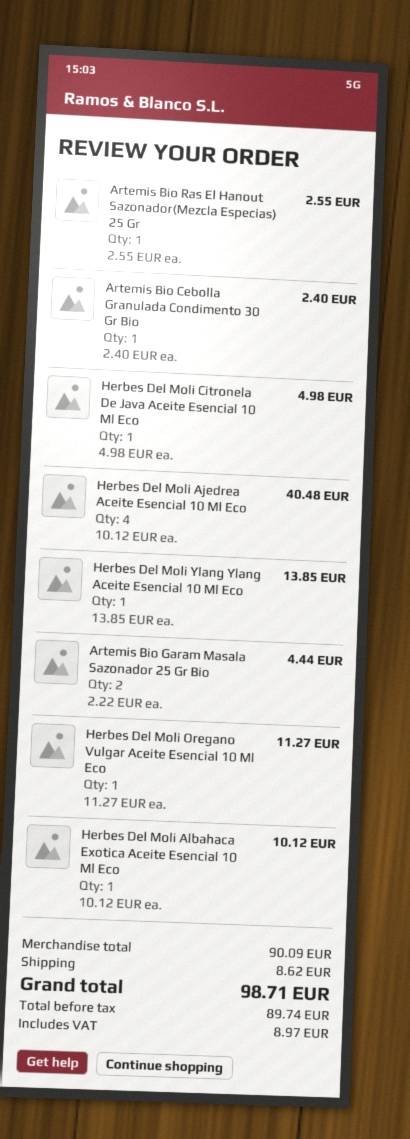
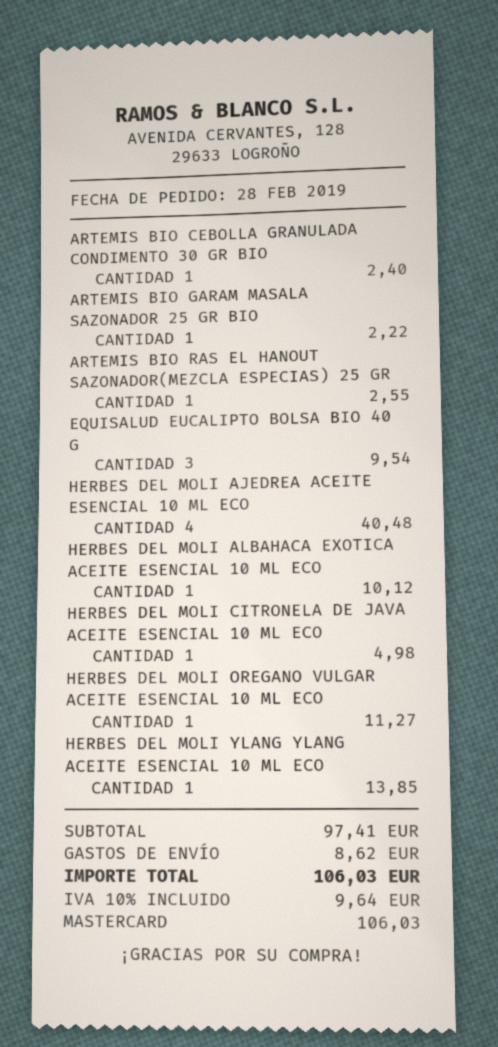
Artemis Bio Garam Masala Sazonador 25 Gr Bio: 2 for 4.44 -> 1 for 2.22
EQUISALUD EUCALIPTO BOLSA BIO 40 G: none -> 3 for 9.54
subtotal: 90.09 -> 97.41
tax: 8.97 -> 9.64
total: 98.71 -> 106.03

